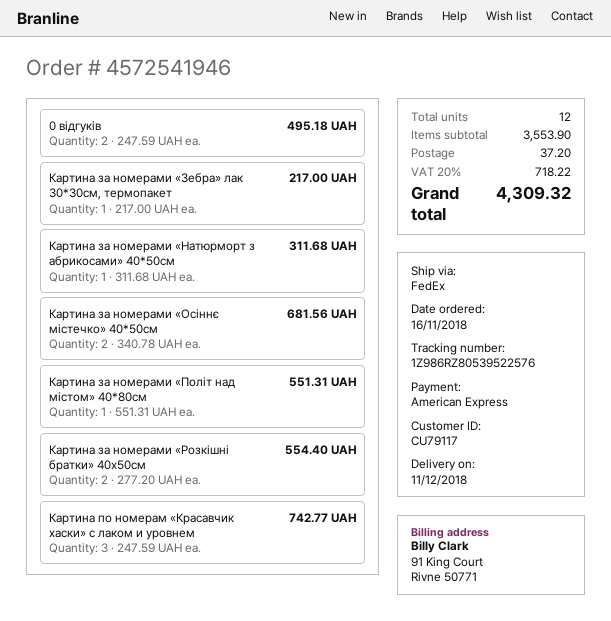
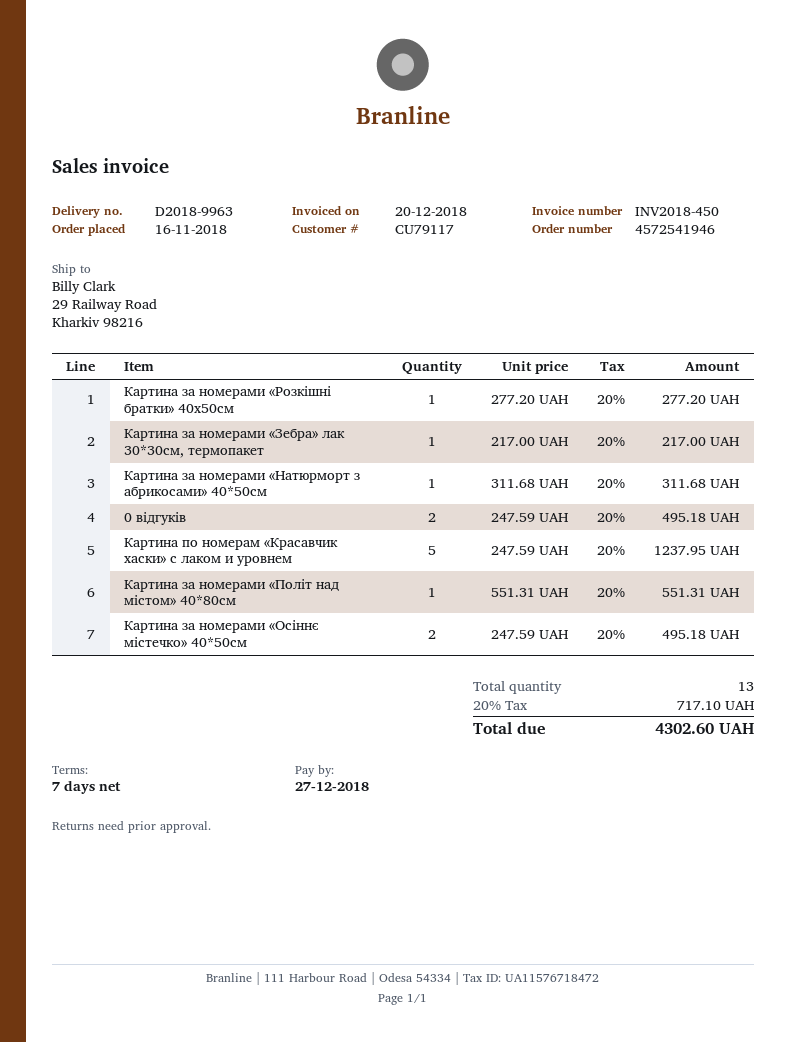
Картина за номерами «Осіннє містечко» 40*50см: 2 x 340.78 = 681.56 -> 2 x 247.59 = 495.18
Картина за номерами «Розкішні братки» 40х50см: 2 x 277.20 = 554.40 -> 1 x 277.20 = 277.20
Картина по номерам «Красавчик хаски» с лаком и уровнем: 3 x 247.59 = 742.77 -> 5 x 247.59 = 1237.95
total quantity: 12 -> 13
shipping: 37.20 -> none
tax: 20% = 718.22 -> 20% = 717.10
total: 4309.32 -> 4302.60

